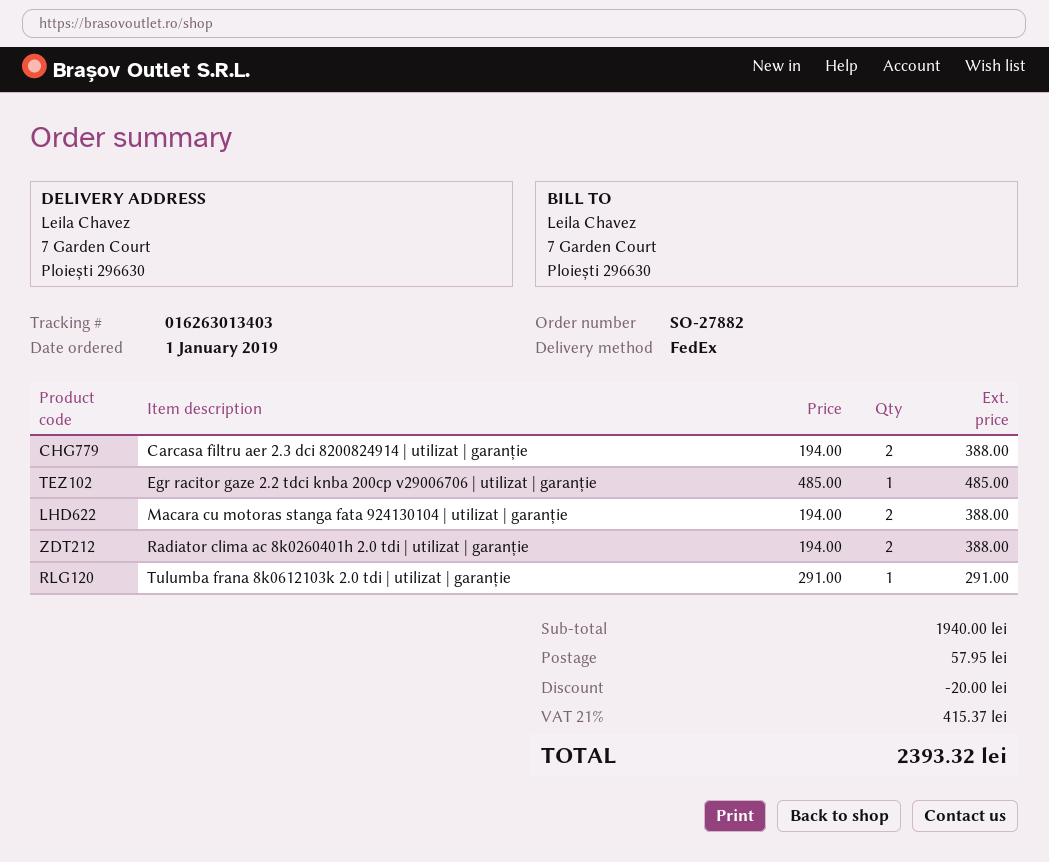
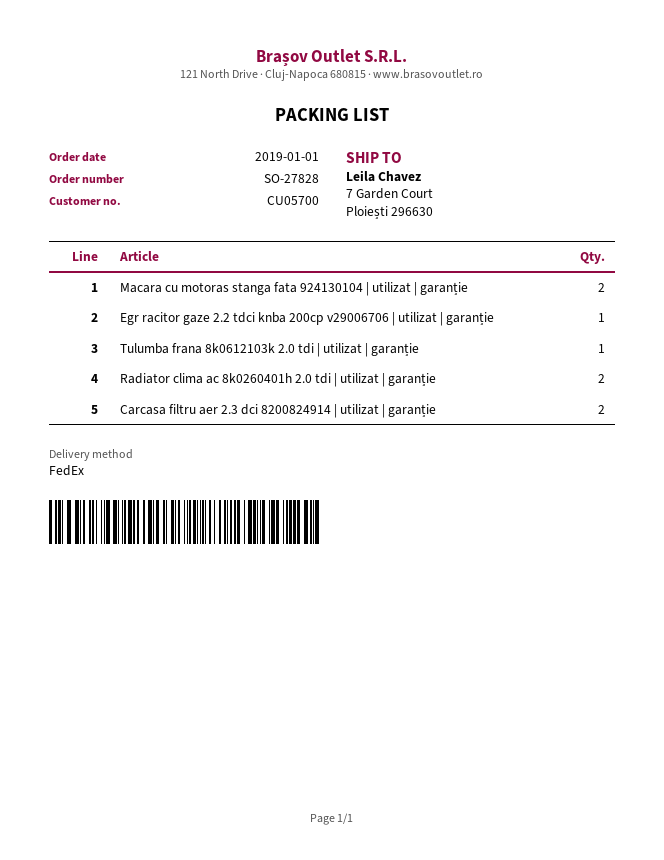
order number: SO-27882 -> SO-27828

